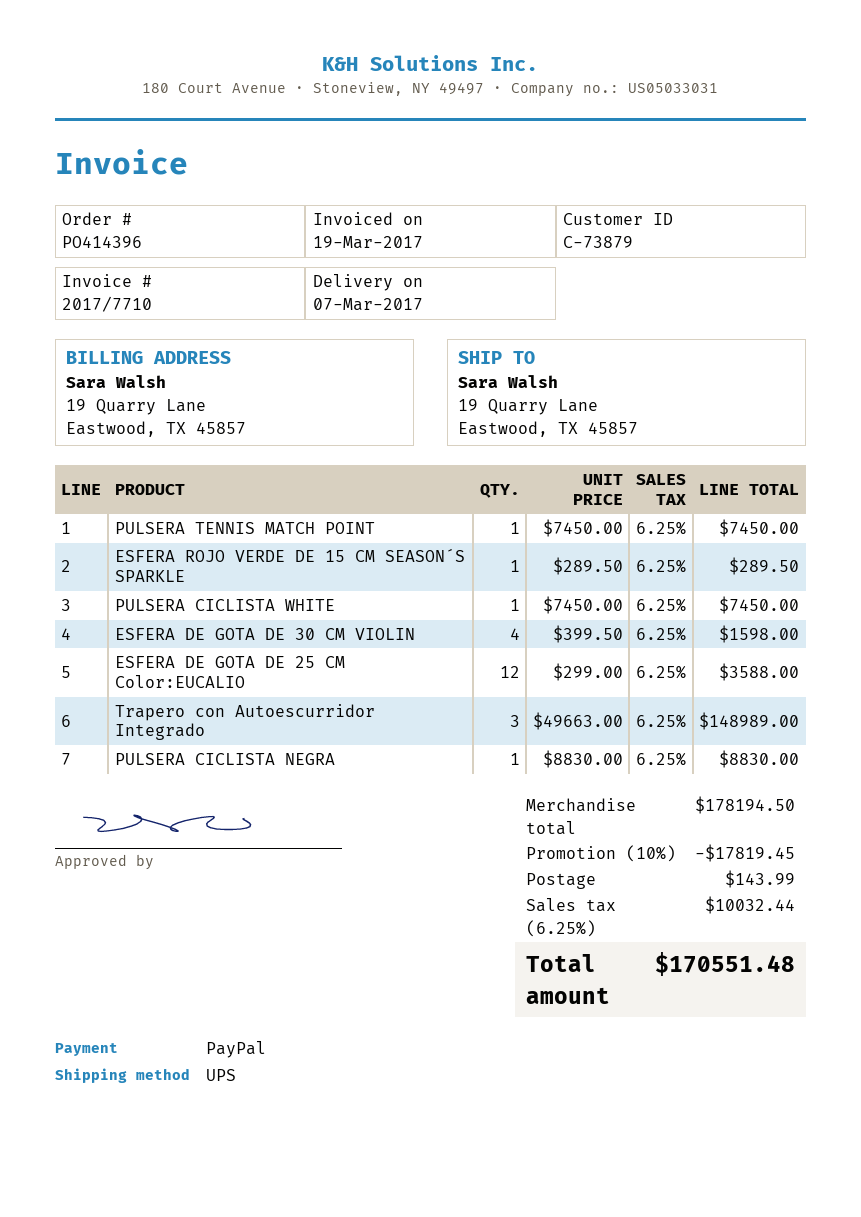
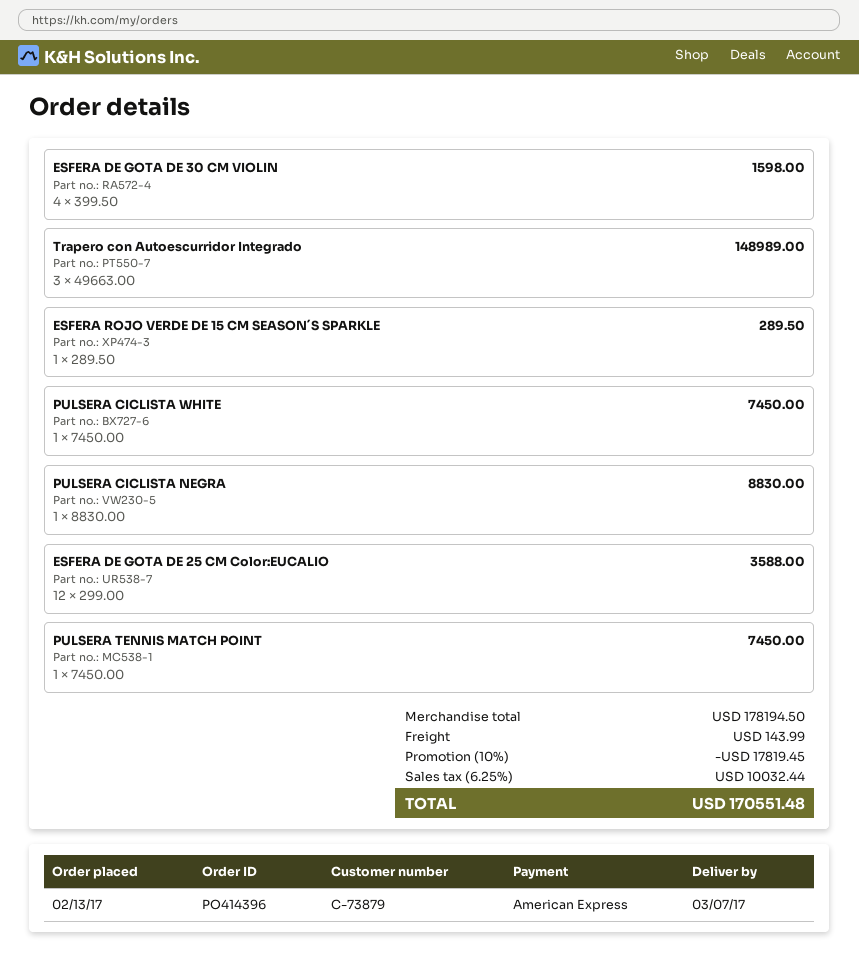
payment method: PayPal -> American Express

